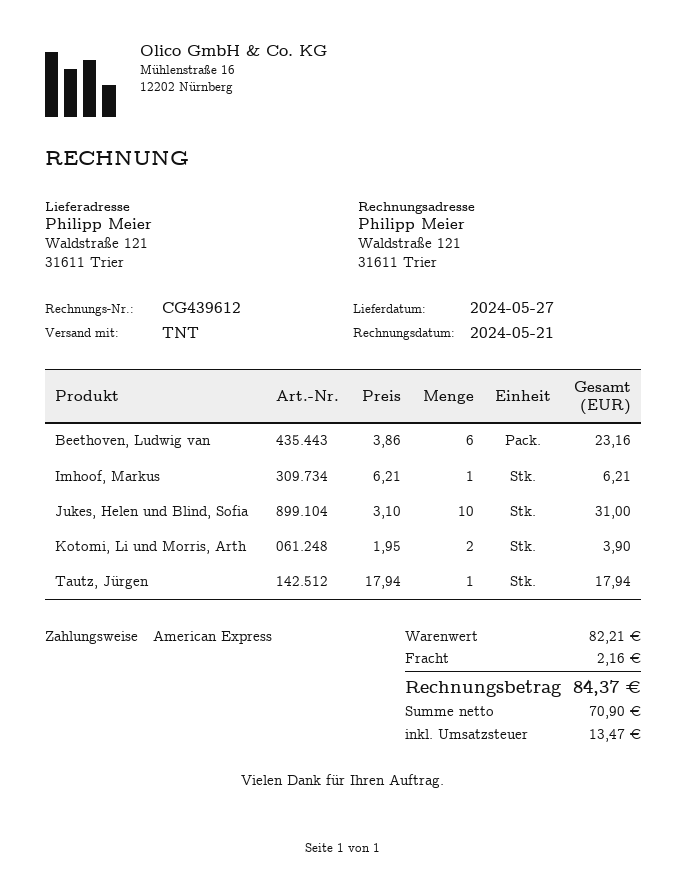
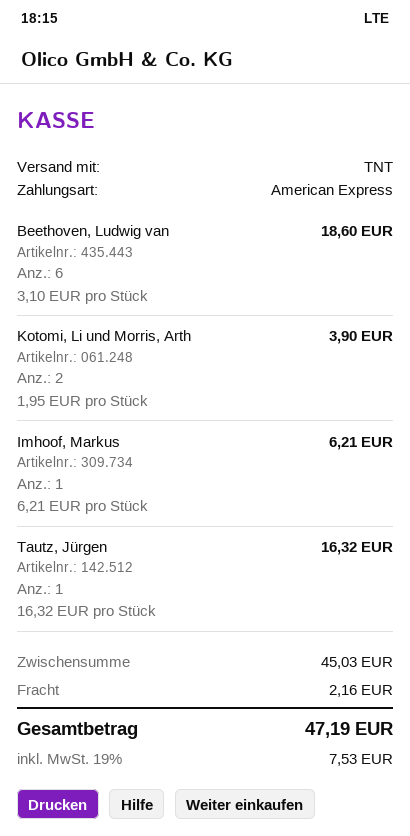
Beethoven, Ludwig van: 6 x 3.86 = 23.16 -> 6 x 3.10 = 18.60
Jukes, Helen und Blind, Sofia: 10 x 3.10 = 31.00 -> none
Tautz, Jürgen: 1 x 17.94 = 17.94 -> 1 x 16.32 = 16.32
subtotal: 82.21 -> 45.03
tax: 13.47 -> 7.53
total: 84.37 -> 47.19

